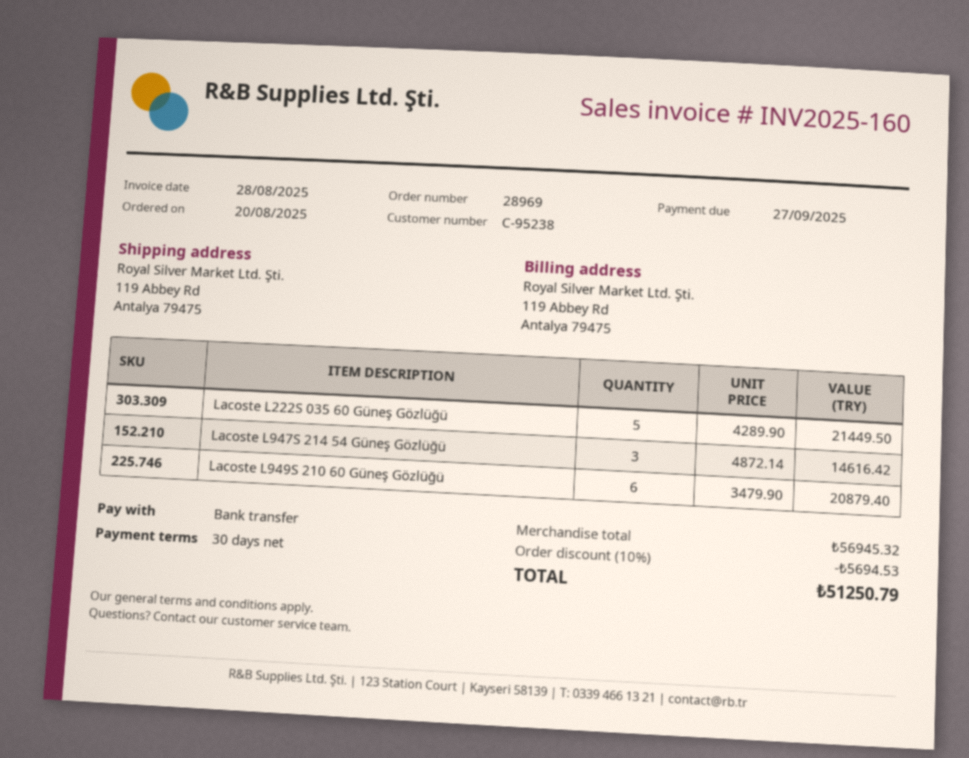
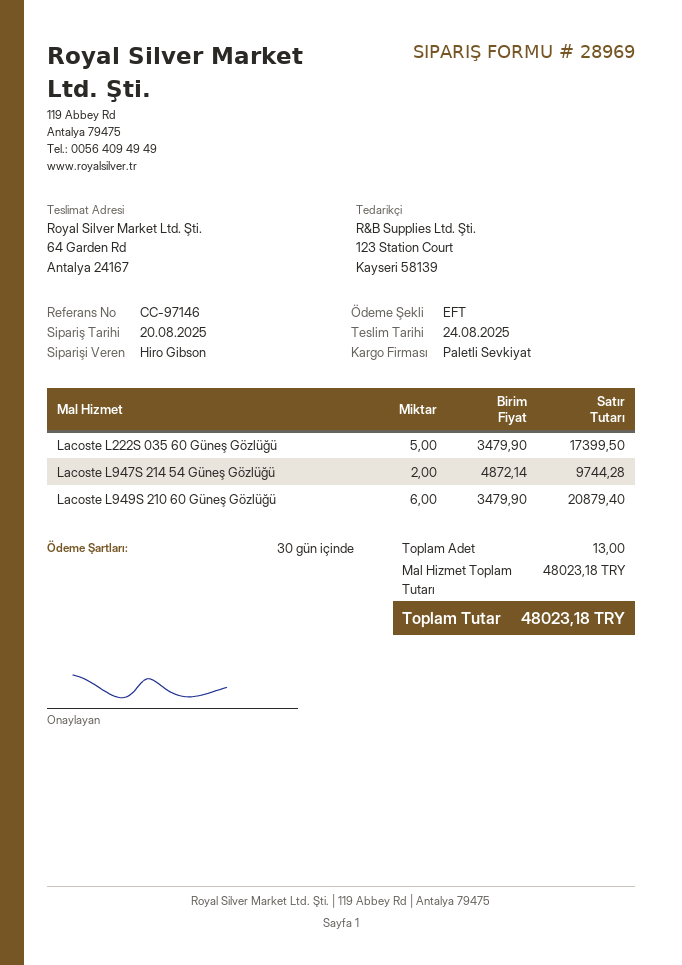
ship to: 119 Abbey Rd, Antalya 79475 -> 64 Garden Rd, Antalya 24167
Lacoste L222S 035 60 Güneş Gözlüğü: 5 x 4289.90 = 21449.50 -> 5 x 3479.90 = 17399.50
Lacoste L947S 214 54 Güneş Gözlüğü: 3 x 4872.14 = 14616.42 -> 2 x 4872.14 = 9744.28
subtotal: 56945.32 -> 48023.18
discount: 10% = 5694.53 -> none
total: 51250.79 -> 48023.18

